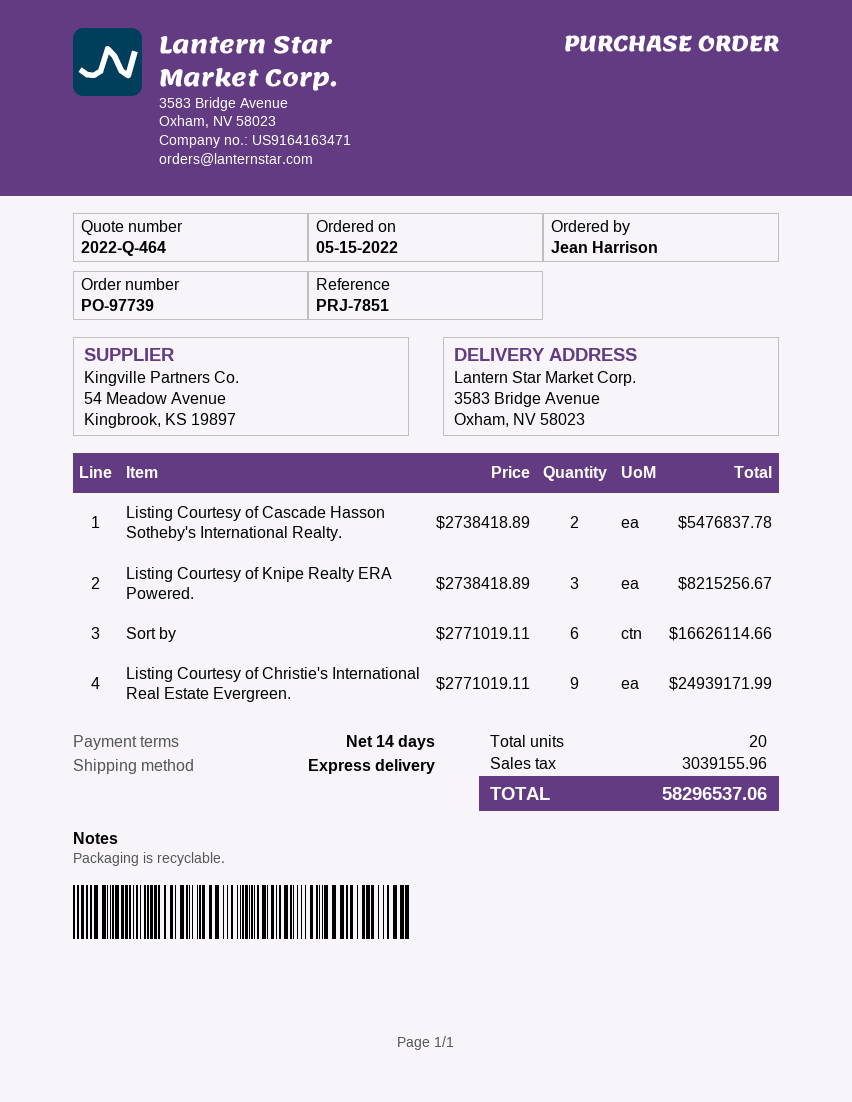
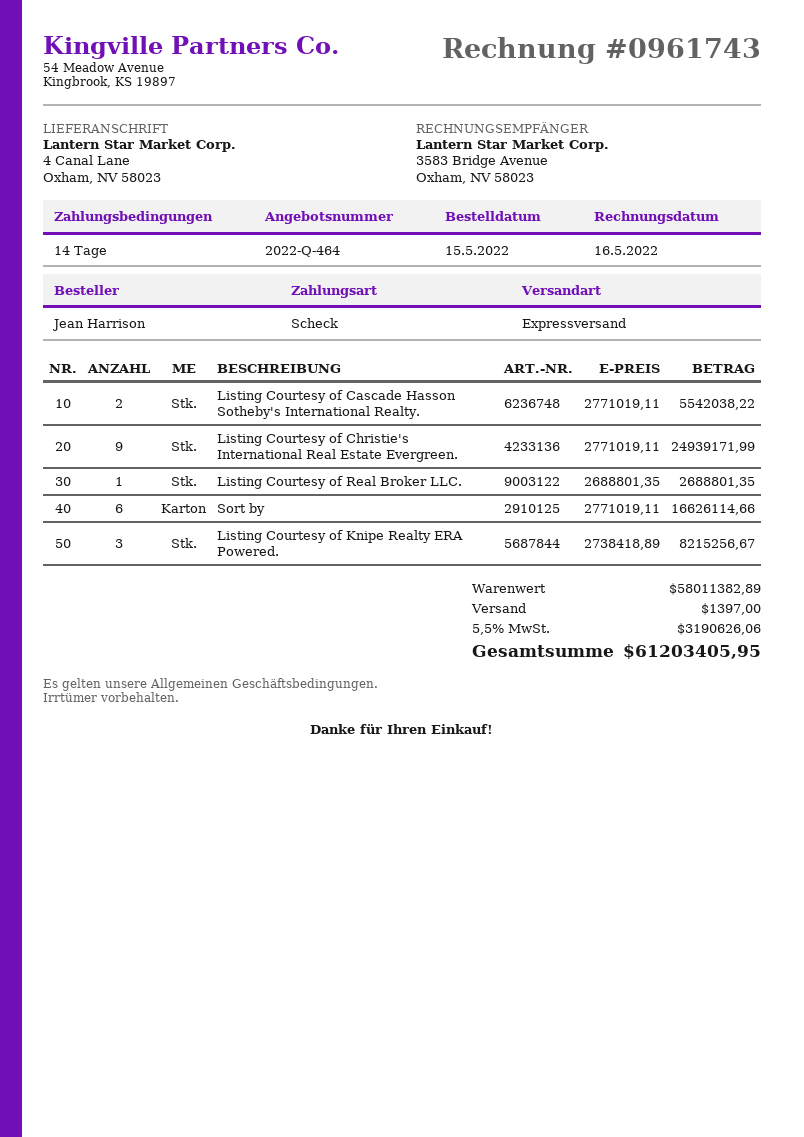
ship to: 3583 Bridge Avenue, Oxham, NV 58023 -> 4 Canal Lane, Oxham, NV 58023
Listing Courtesy of Cascade Hasson Sotheby's International Realty.: 2 x 2738418.89 = 5476837.78 -> 2 x 2771019.11 = 5542038.22
Listing Courtesy of Real Broker LLC.: none -> 1 x 2688801.35 = 2688801.35
shipping: none -> 1397.00
tax: 3039155.96 -> 3190626.06
total: 58296537.06 -> 61203405.95

